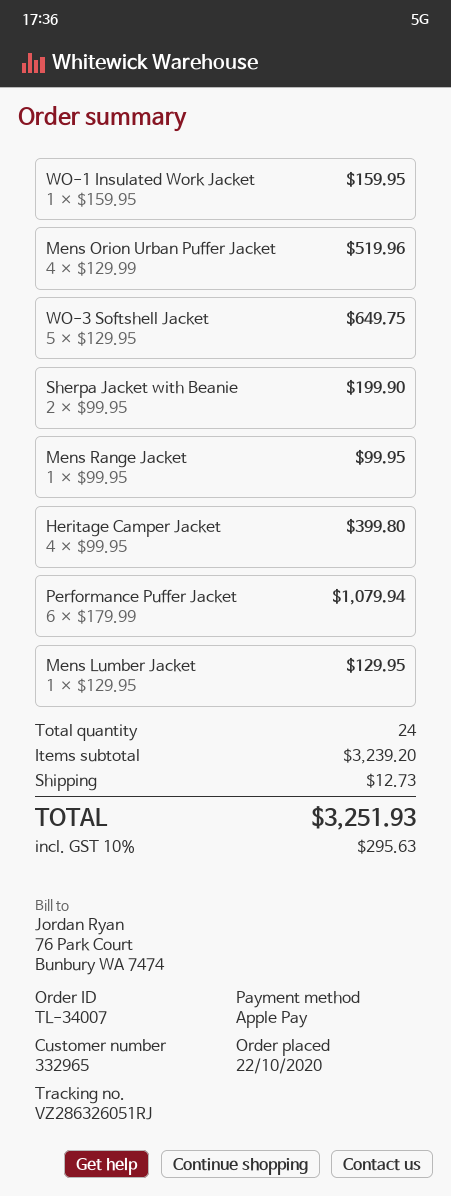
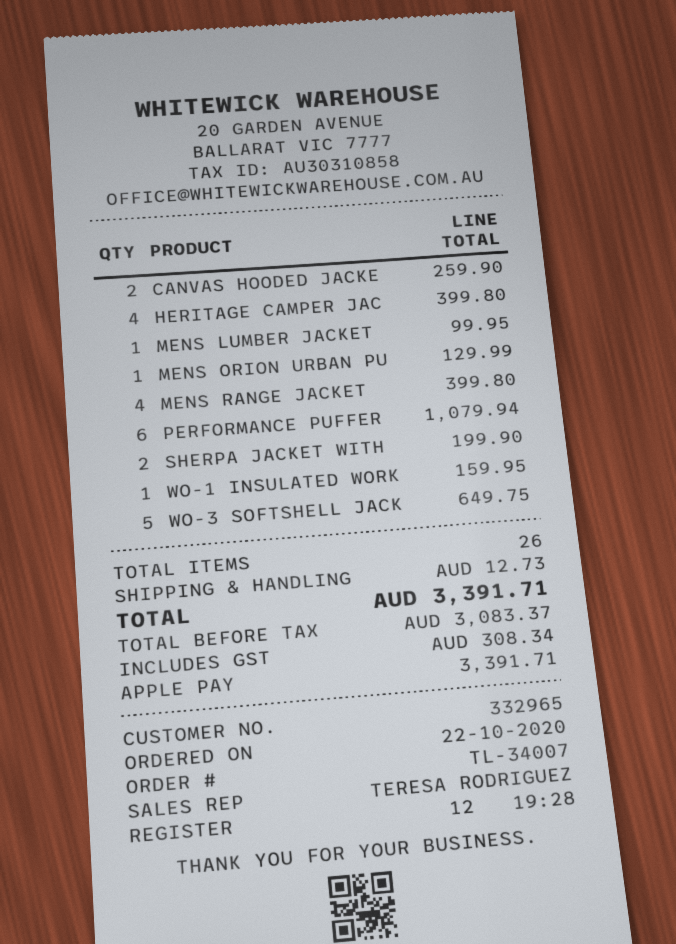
Mens Orion Urban Puffer Jacket: 4 for 519.96 -> 1 for 129.99
Mens Range Jacket: 1 for 99.95 -> 4 for 399.80
Mens Lumber Jacket: 1 for 129.95 -> 1 for 99.95
CANVAS HOODED JACKE: none -> 2 for 259.90
total quantity: 24 -> 26
tax: 295.63 -> 308.34
total: 3251.93 -> 3391.71

